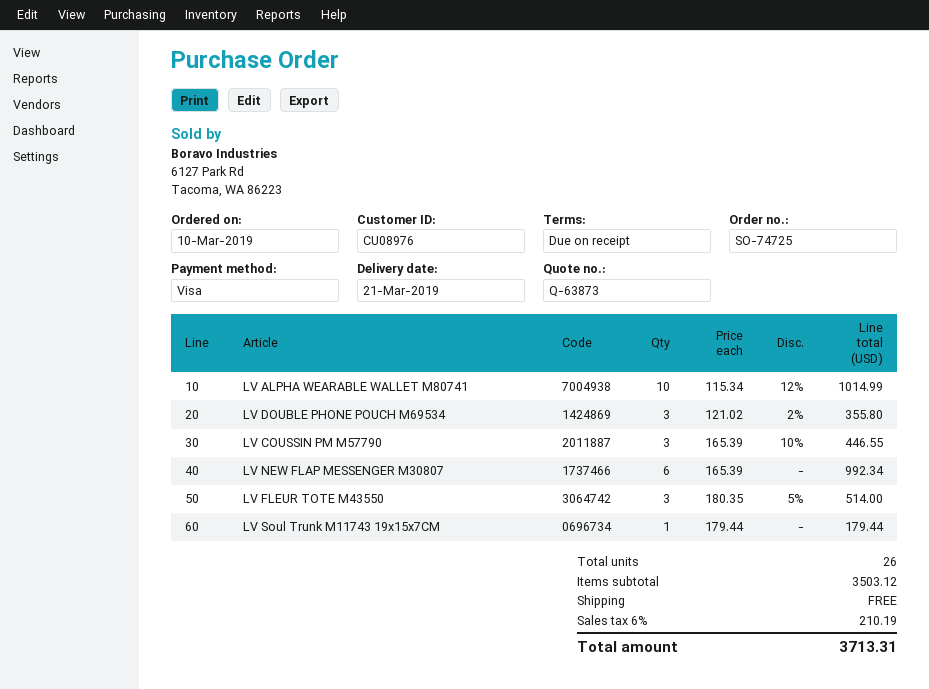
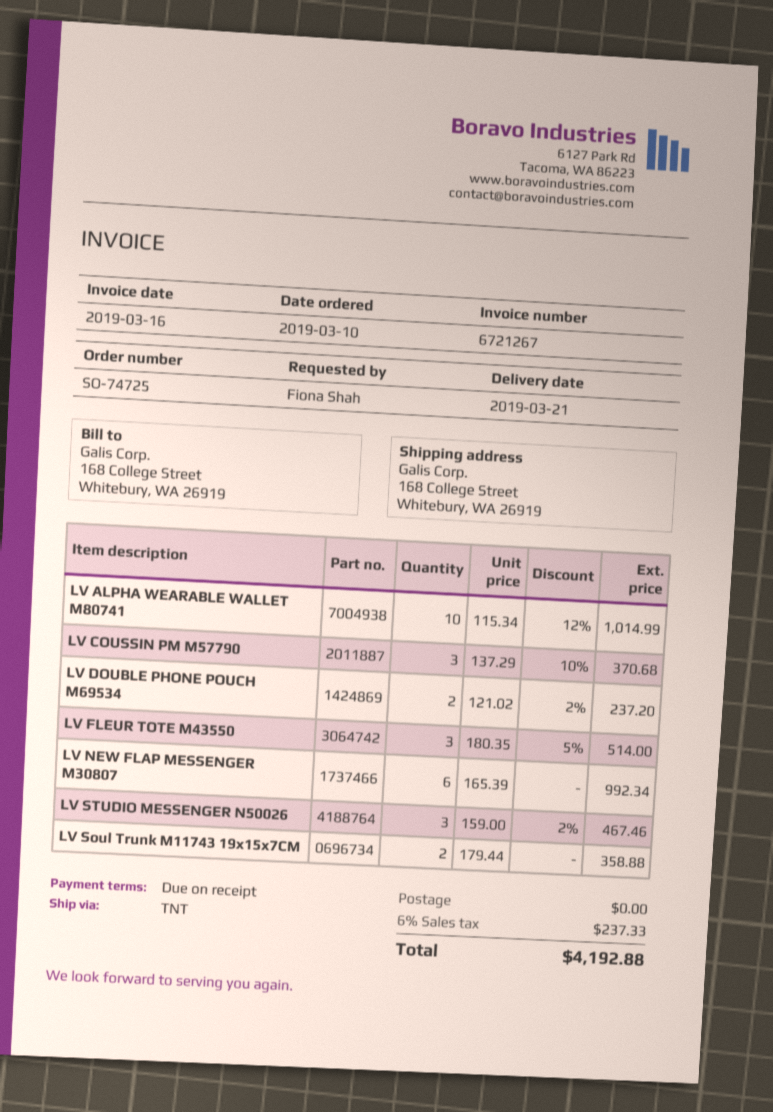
LV DOUBLE PHONE POUCH M69534: 3 x 121.02 - 2% = 355.80 -> 2 x 121.02 - 2% = 237.20
LV COUSSIN PM M57790: 3 x 165.39 - 10% = 446.55 -> 3 x 137.29 - 10% = 370.68
LV Soul Trunk M11743 19x15x7CM: 1 x 179.44 = 179.44 -> 2 x 179.44 = 358.88
LV STUDIO MESSENGER N50026: none -> 3 x 159.00 - 2% = 467.46
tax: 6% = 210.19 -> 6% = 237.33
total: 3713.31 -> 4192.88

